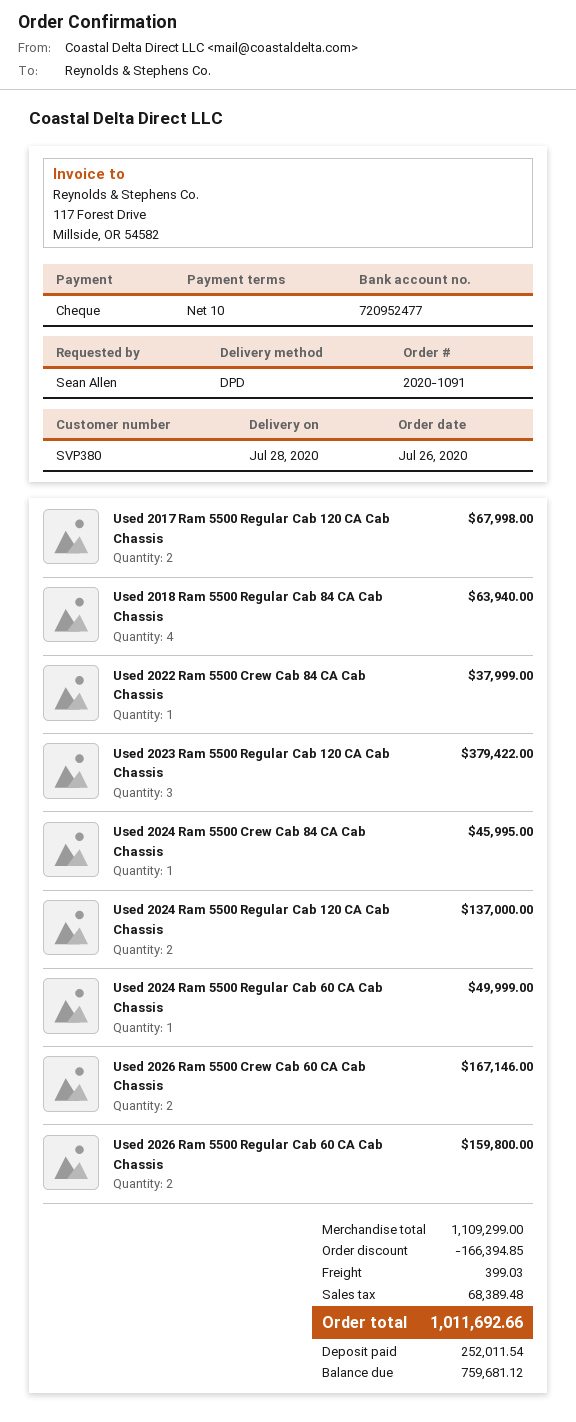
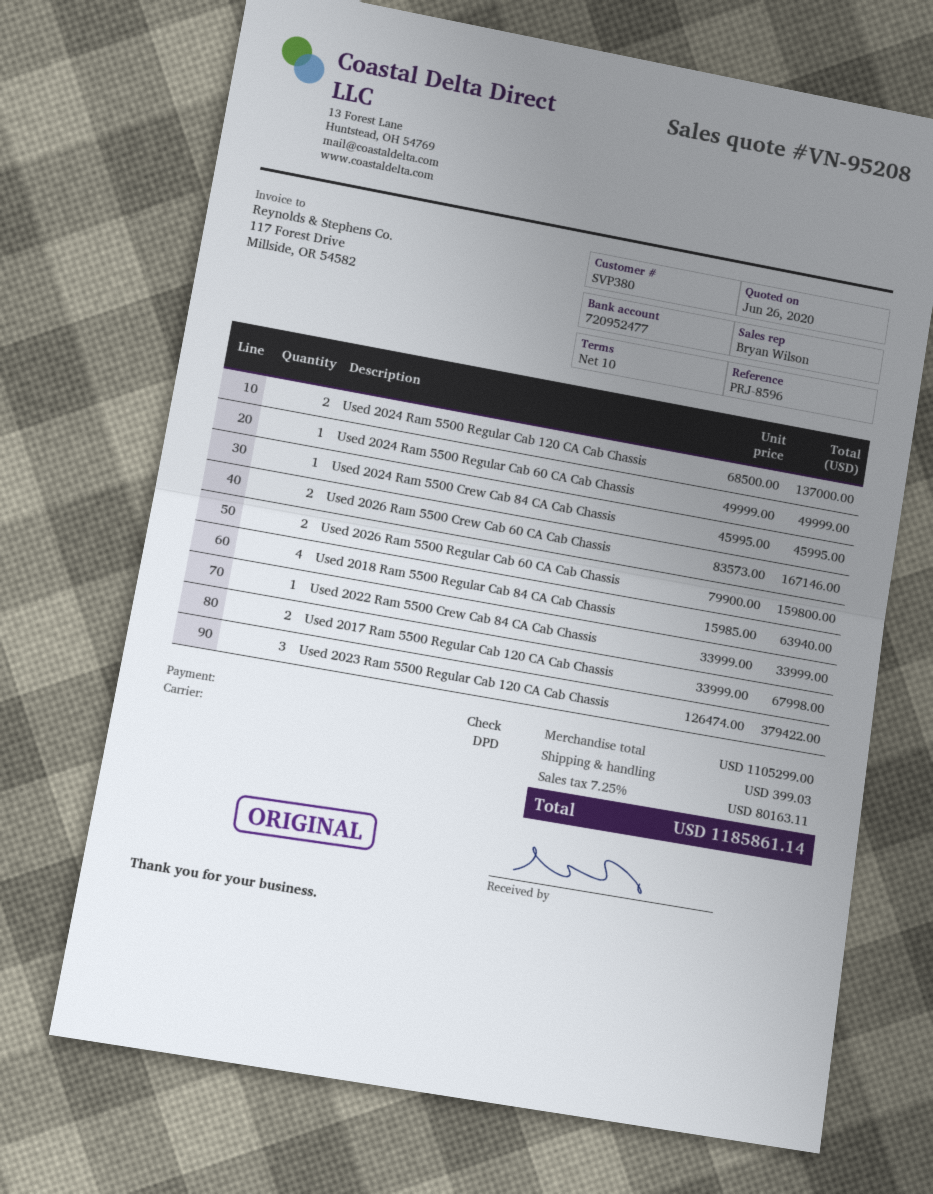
Used 2022 Ram 5500 Crew Cab 84 CA Cab Chassis: 1 for 37999.00 -> 1 for 33999.00
subtotal: 1109299.00 -> 1105299.00
discount: 166394.85 -> none
tax: 68389.48 -> 80163.11
total: 1011692.66 -> 1185861.14

